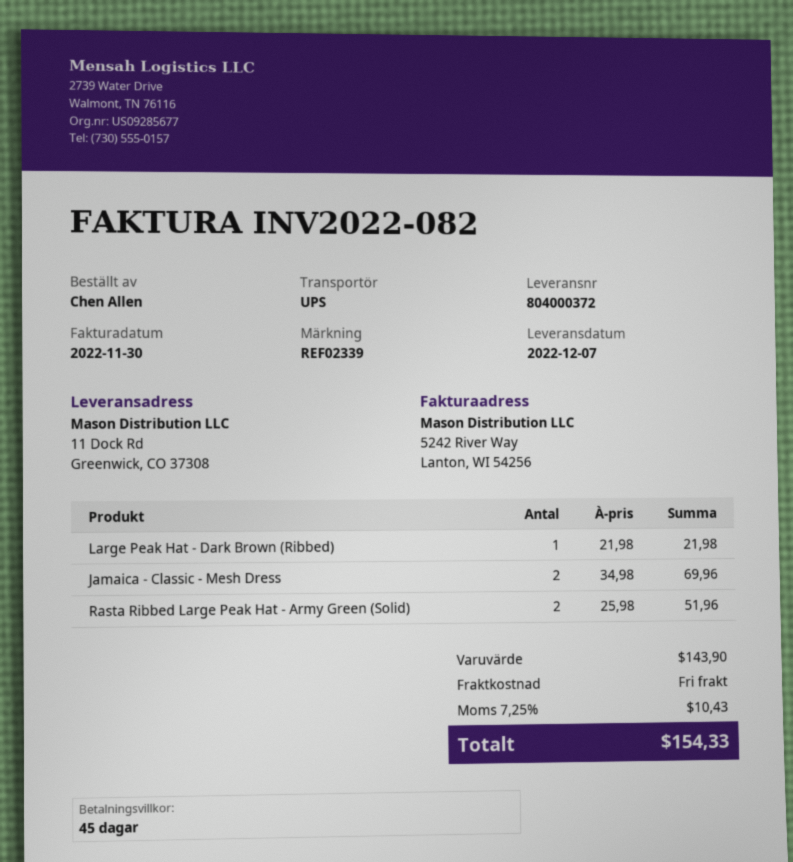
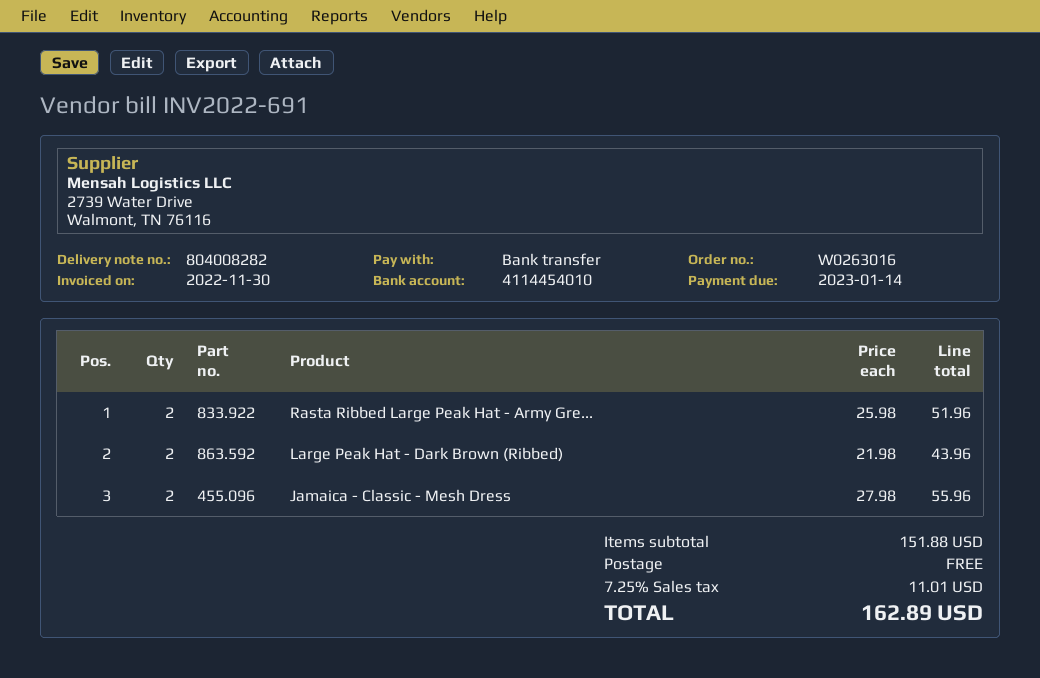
delivery note number: 804000372 -> 804008282
invoice number: INV2022-082 -> INV2022-691
Large Peak Hat - Dark Brown (Ribbed): 1 x 21.98 = 21.98 -> 2 x 21.98 = 43.96
Jamaica - Classic - Mesh Dress: 2 x 34.98 = 69.96 -> 2 x 27.98 = 55.96
subtotal: 143.90 -> 151.88
tax: 7.25% = 10.43 -> 7.25% = 11.01
total: 154.33 -> 162.89

